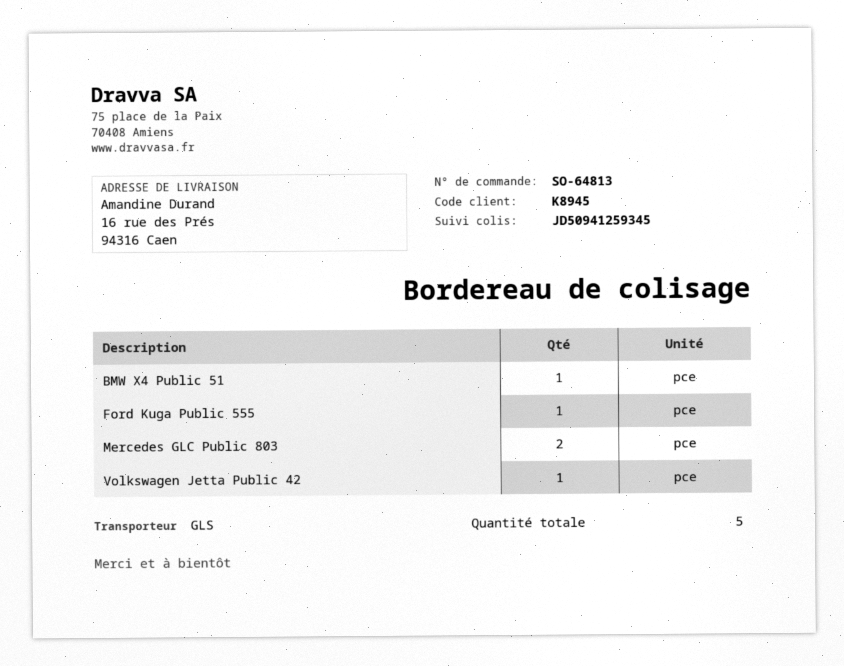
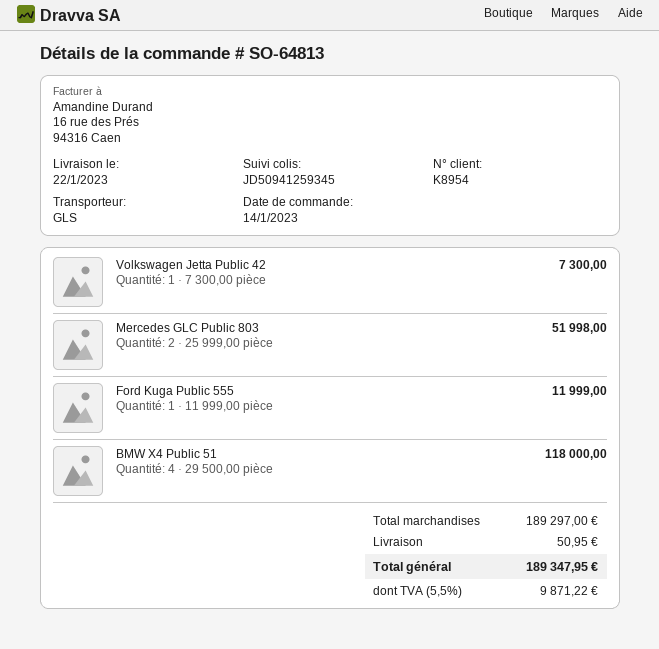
customer number: K8945 -> K8954
BMW X4 Public 51: 1 -> 4

